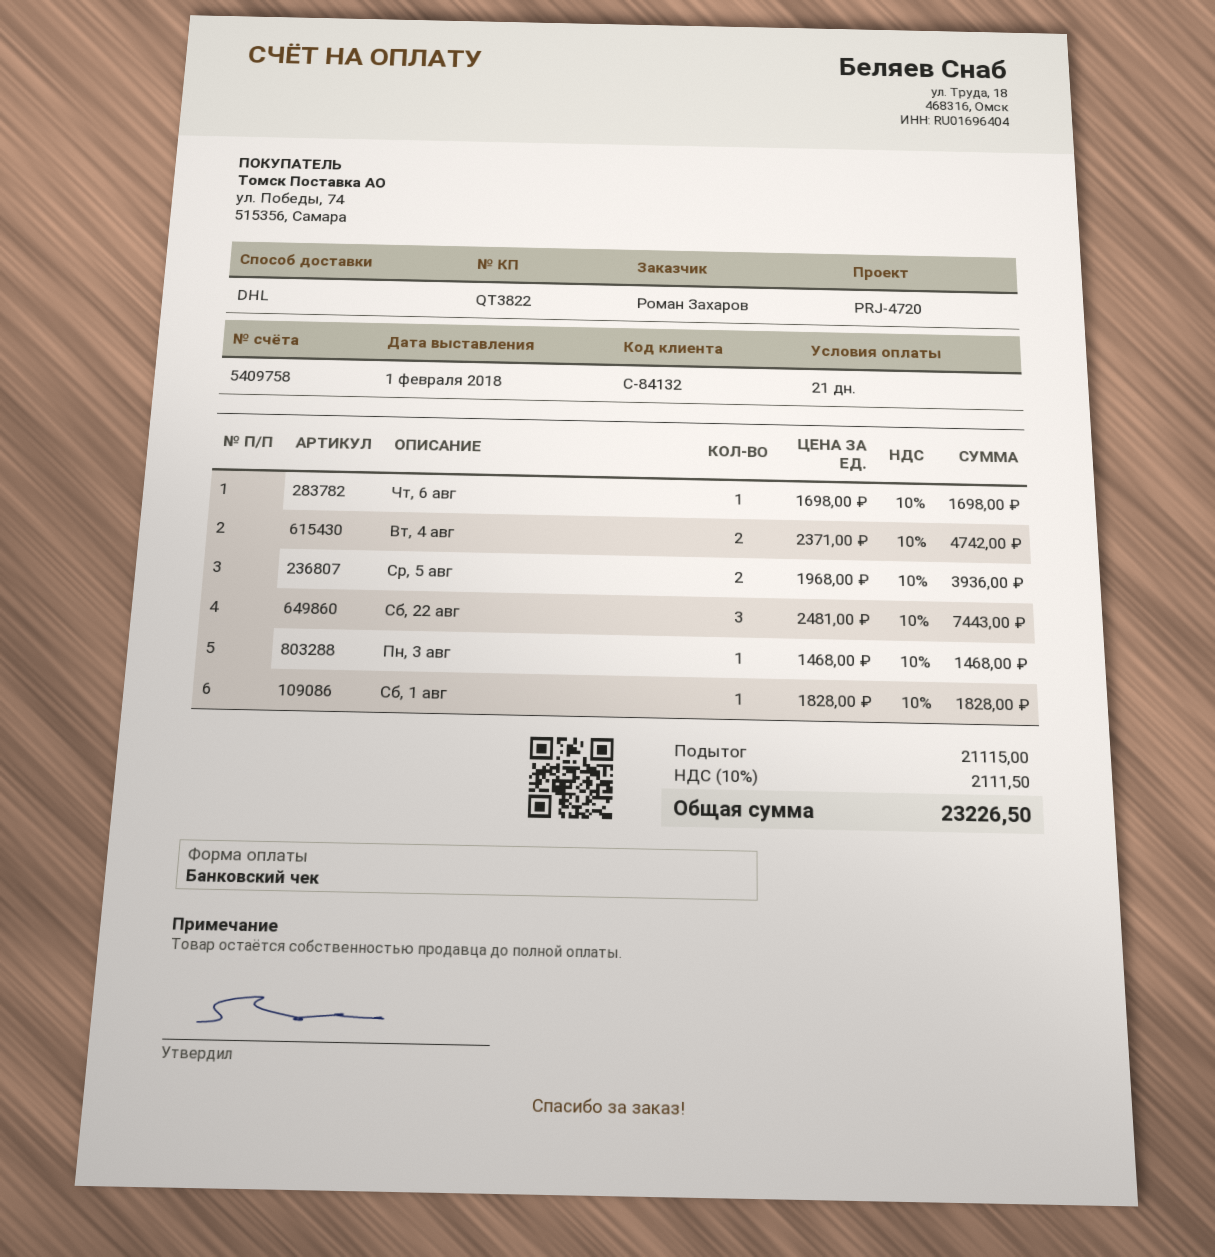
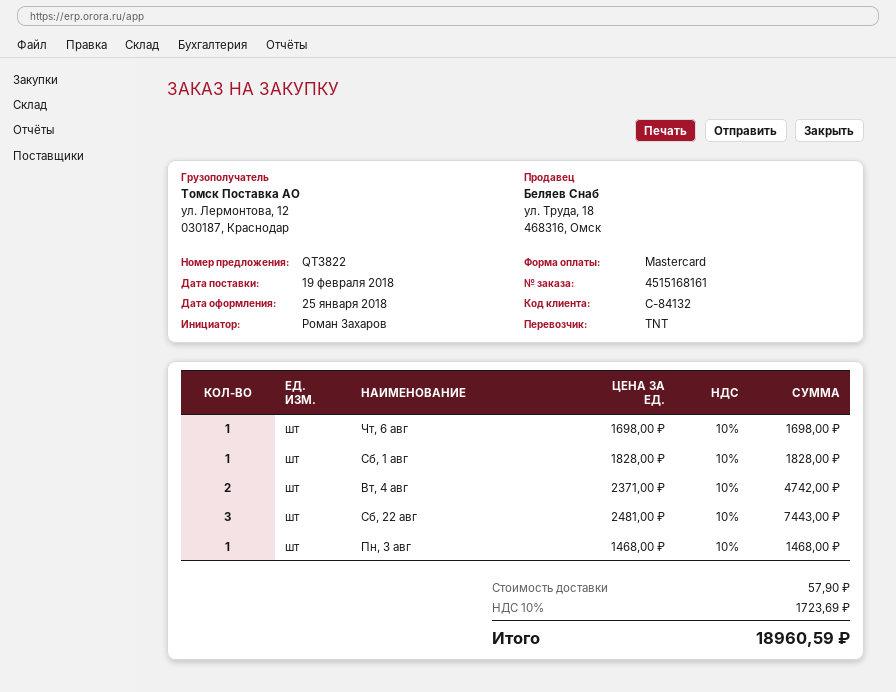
payment method: cheque -> Mastercard
shipping method: DHL -> TNT
Ср, 5 авг: 2 x 1968.00 = 3936.00 -> none
shipping: none -> 57.90
tax: 10% = 2111.50 -> 10% = 1723.69
total: 23226.50 -> 18960.59

